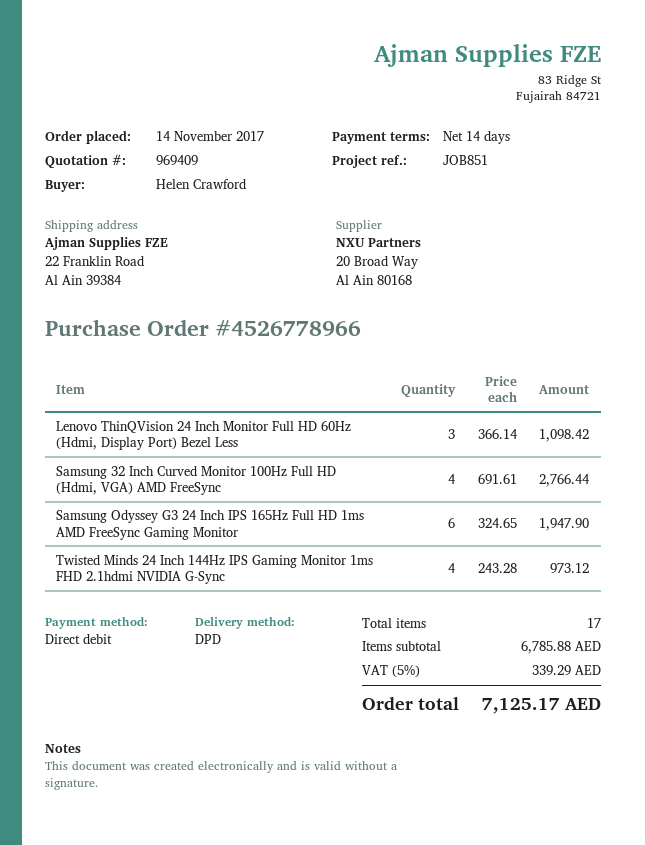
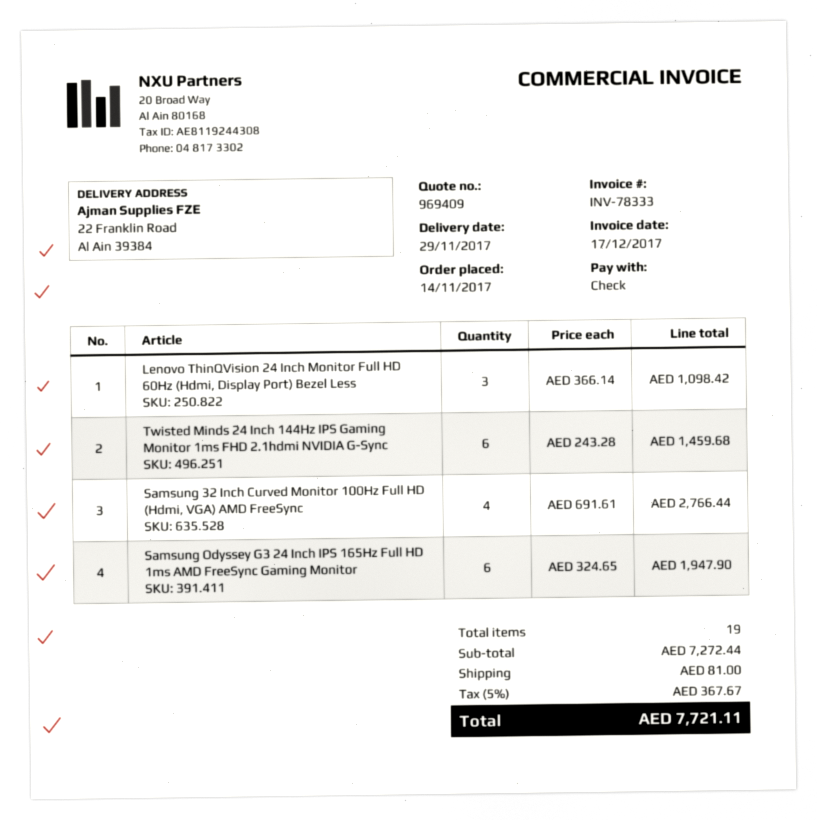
payment method: direct debit -> cheque
Twisted Minds 24 Inch 144Hz IPS Gaming Monitor 1ms FHD 2.1hdmi NVIDIA G-Sync: 4 x 243.28 = 973.12 -> 6 x 243.28 = 1459.68
total quantity: 17 -> 19
subtotal: 6785.88 -> 7272.44
shipping: none -> 81.00
tax: 5% = 339.29 -> 5% = 367.67
total: 7125.17 -> 7721.11

